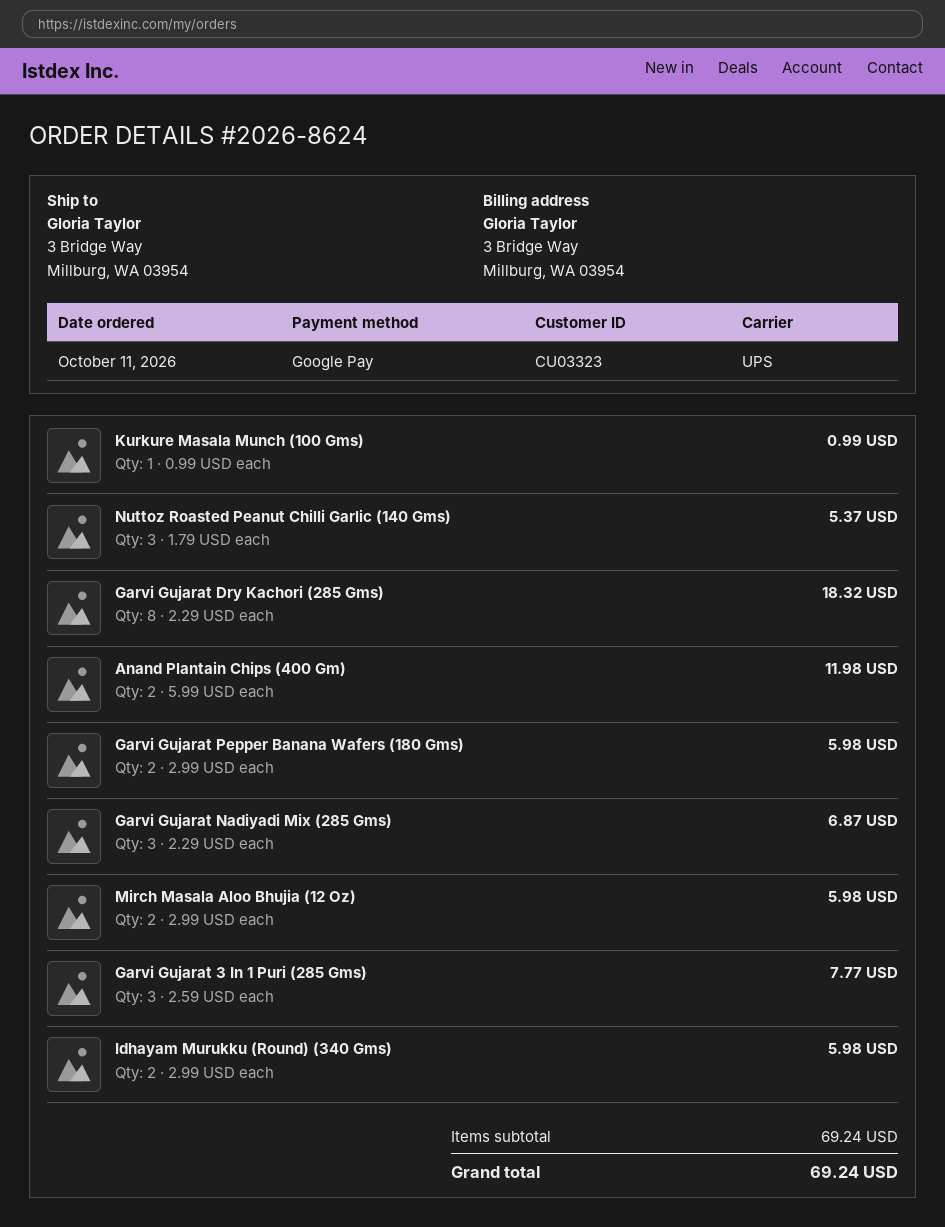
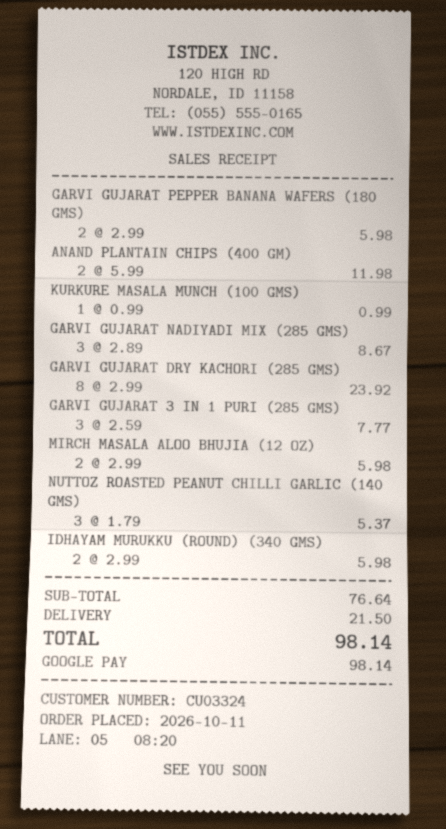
customer number: CU03323 -> CU03324
Garvi Gujarat Dry Kachori (285 Gms): 8 x 2.29 = 18.32 -> 8 x 2.99 = 23.92
Garvi Gujarat Nadiyadi Mix (285 Gms): 3 x 2.29 = 6.87 -> 3 x 2.89 = 8.67
subtotal: 69.24 -> 76.64
shipping: none -> 21.50
total: 69.24 -> 98.14

